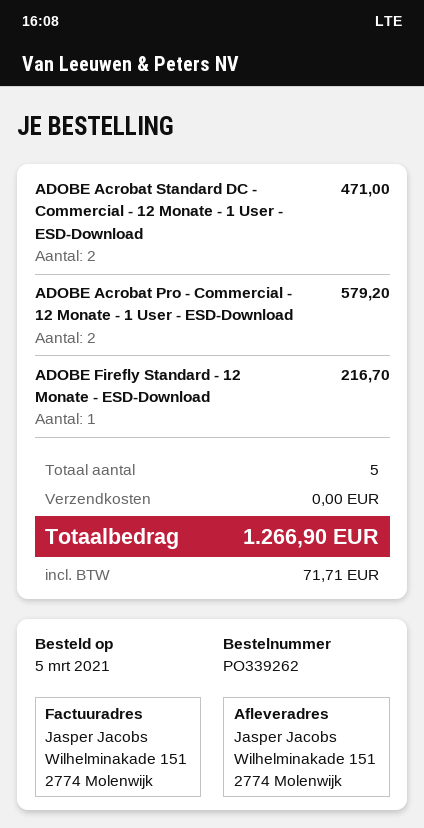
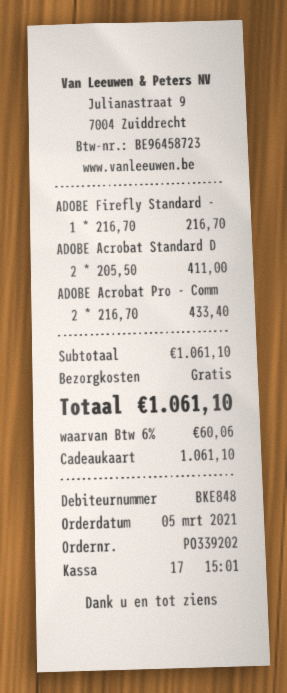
order number: PO339262 -> PO339202
ADOBE Acrobat Standard DC - Commercial - 12 Monate - 1 User - ESD-Download: 2 for 471.00 -> 2 for 411.00
ADOBE Acrobat Pro - Commercial - 12 Monate - 1 User - ESD-Download: 2 for 579.20 -> 2 for 433.40
tax: 71.71 -> 60.06
total: 1266.90 -> 1061.10

